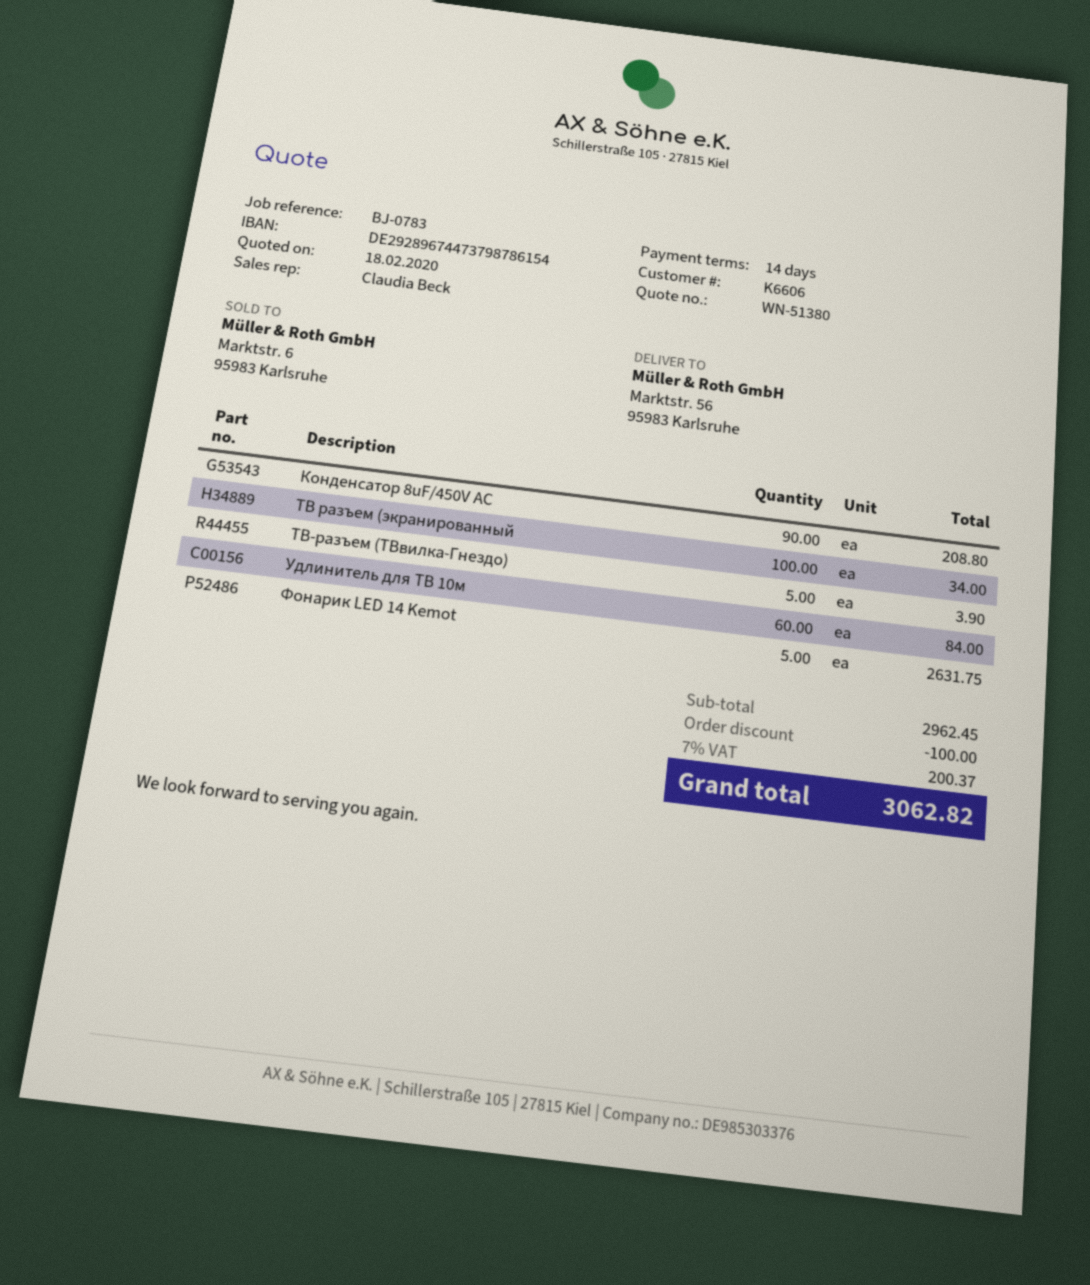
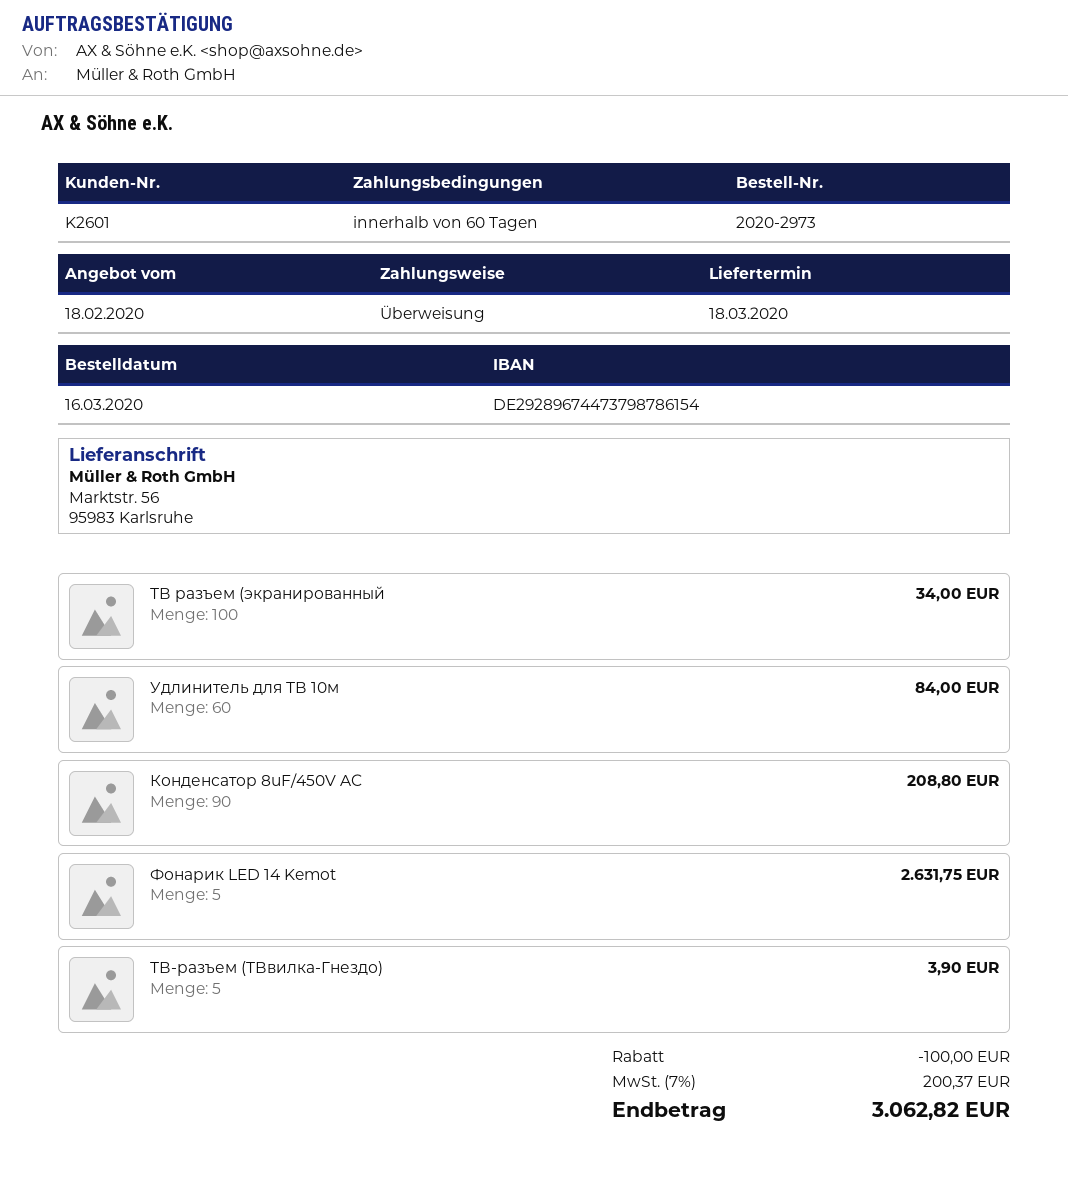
payment terms: 14 days -> 60 days
customer number: K6606 -> K2601

